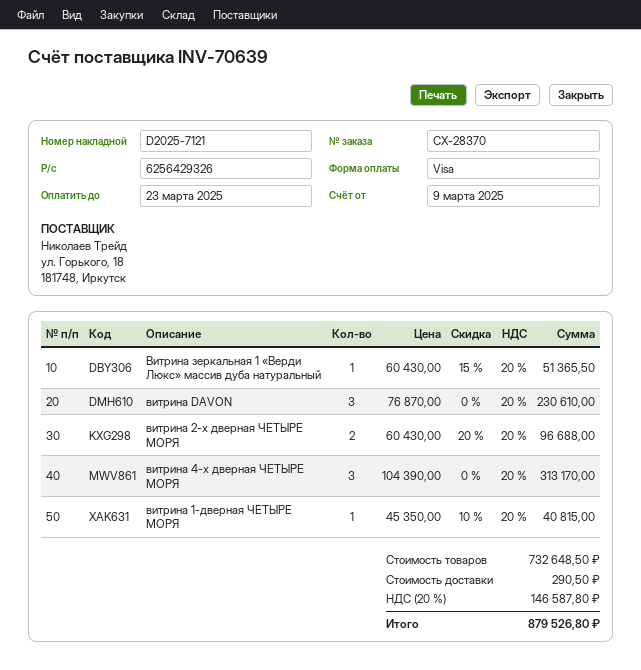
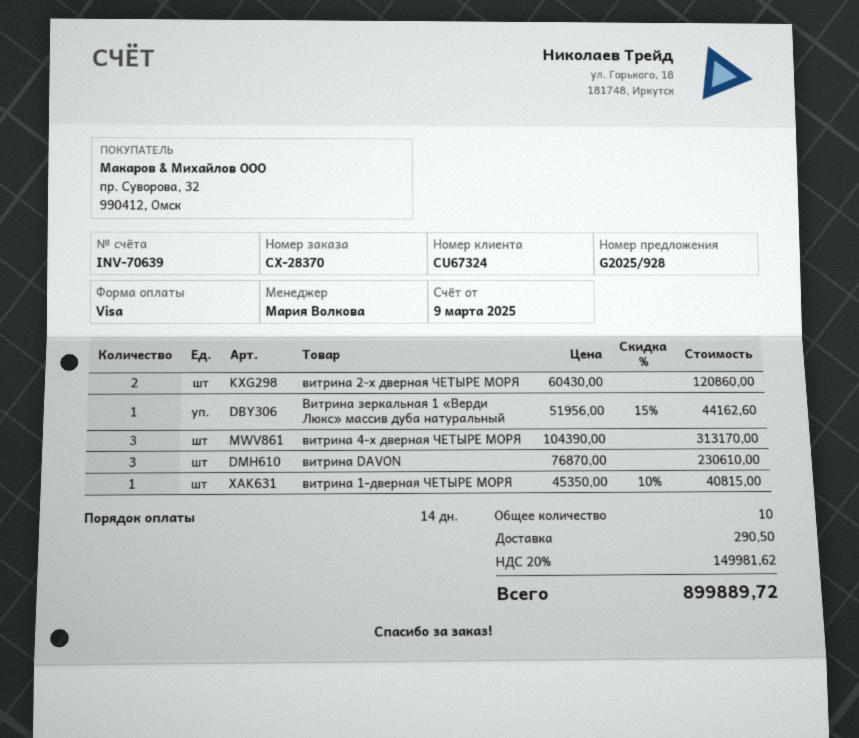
Витрина зеркальная 1 «Верди Люкс» массив дуба натуральный: 1 x 60430.00 - 15% = 51365.50 -> 1 x 51956.00 - 15% = 44162.60
витрина 2-х дверная ЧЕТЫРЕ МОРЯ: 2 x 60430.00 - 20% = 96688.00 -> 2 x 60430.00 = 120860.00
tax: 20% = 146587.80 -> 20% = 149981.62
total: 879526.80 -> 899889.72

